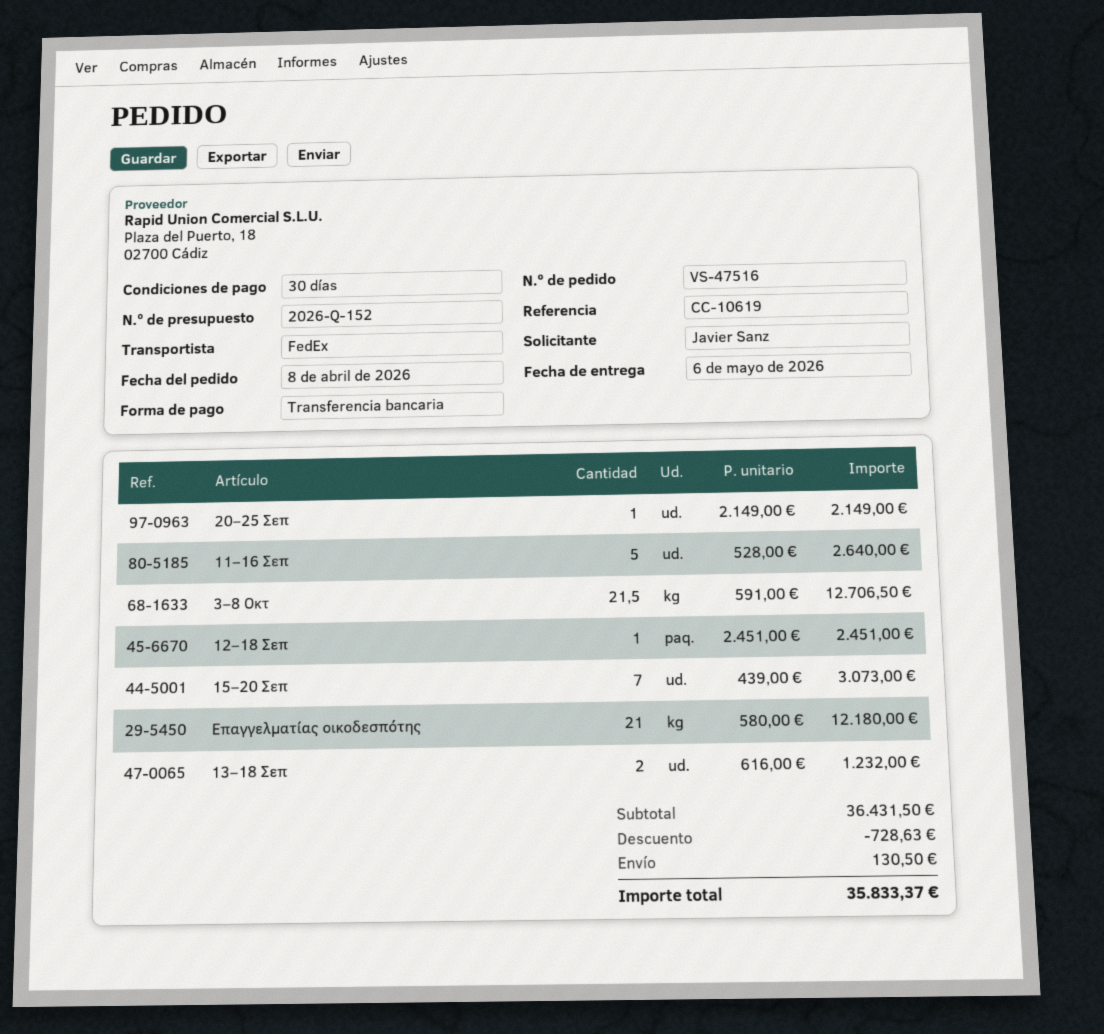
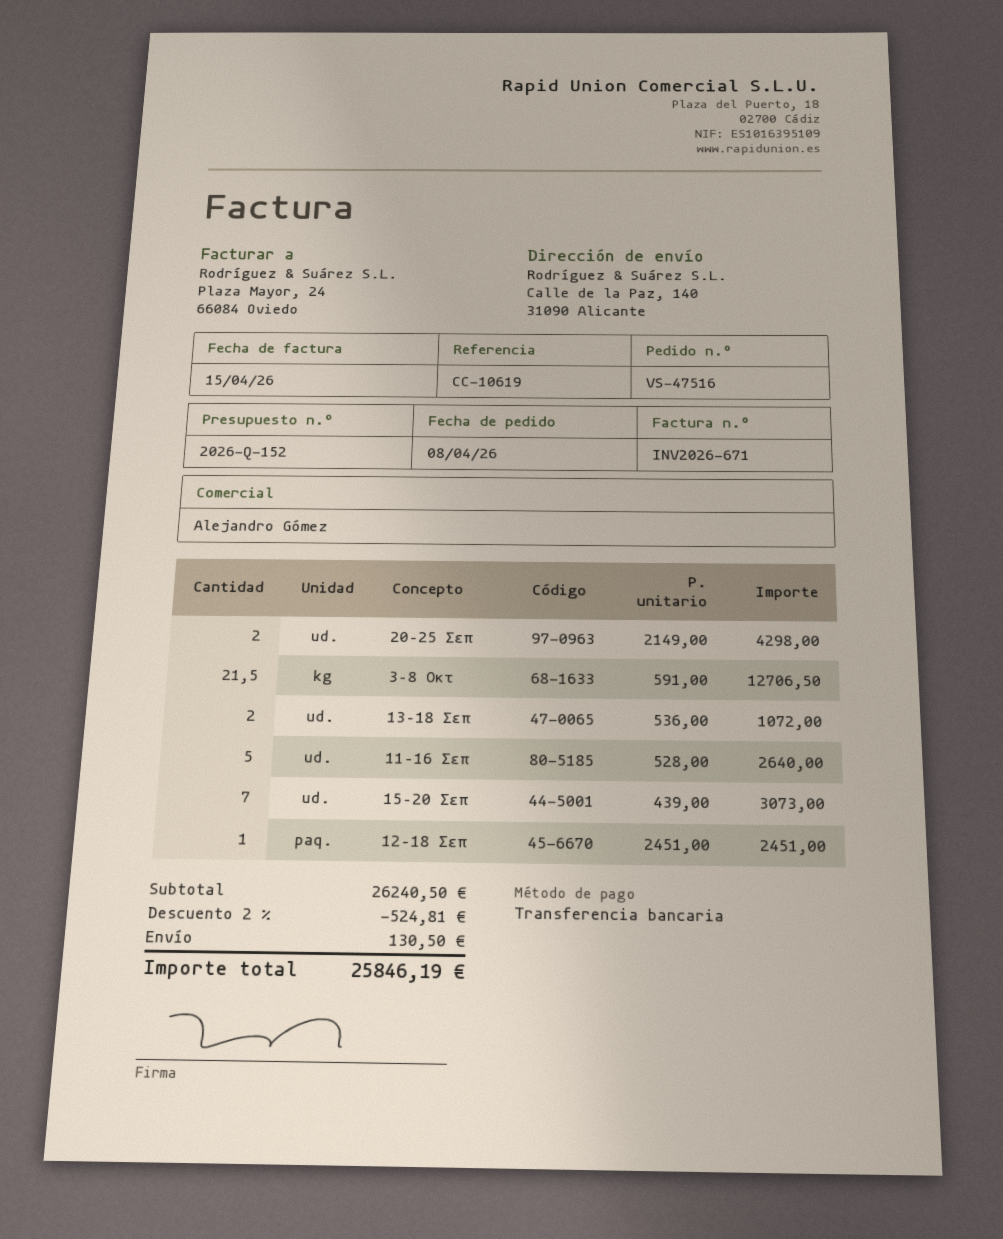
20–25 Σεπ: 1 x 2149.00 = 2149.00 -> 2 x 2149.00 = 4298.00
Επαγγελματίας οικοδεσπότης: 21 x 580.00 = 12180.00 -> none
13–18 Σεπ: 2 x 616.00 = 1232.00 -> 2 x 536.00 = 1072.00
subtotal: 36431.50 -> 26240.50
discount: 728.63 -> 524.81
total: 35833.37 -> 25846.19

